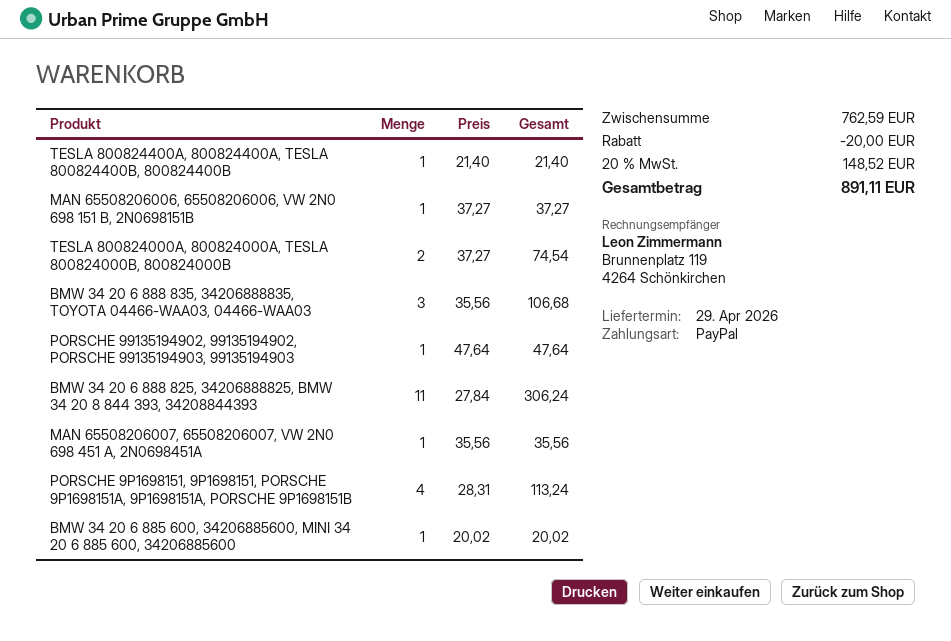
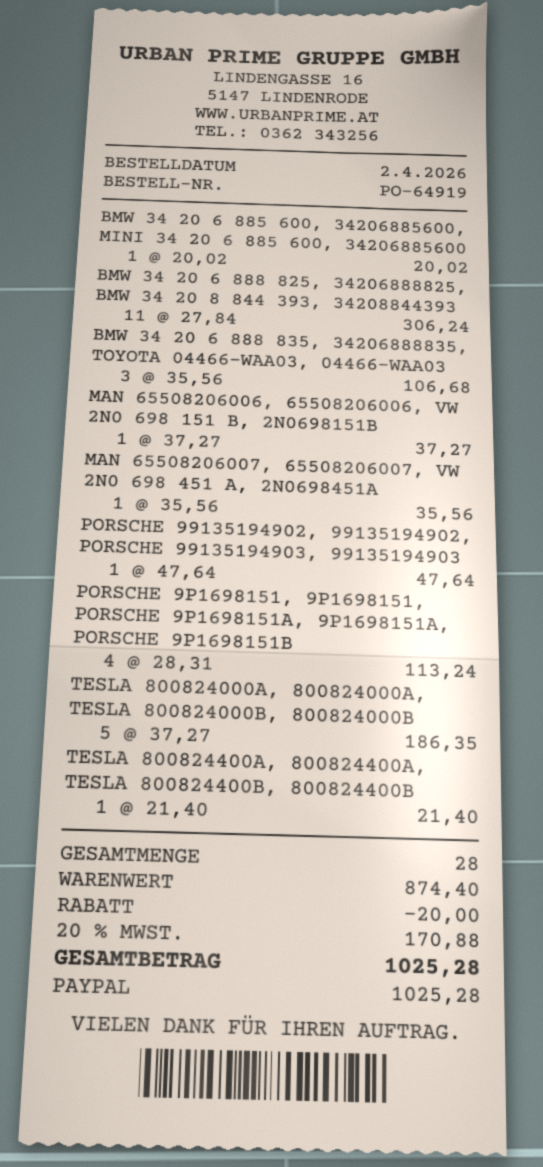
TESLA 800824000A, 800824000A, TESLA 800824000B, 800824000B: 2 x 37.27 = 74.54 -> 5 x 37.27 = 186.35
subtotal: 762.59 -> 874.40
tax: 20% = 148.52 -> 20% = 170.88
total: 891.11 -> 1025.28

